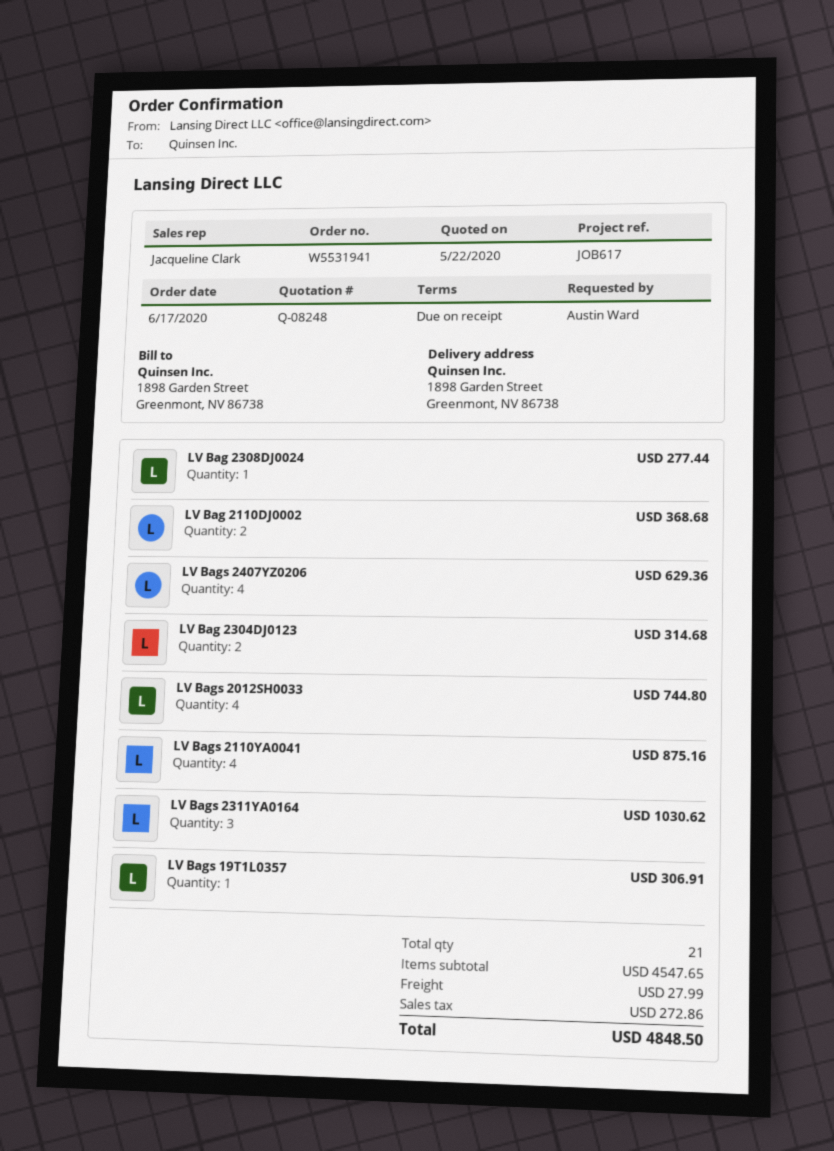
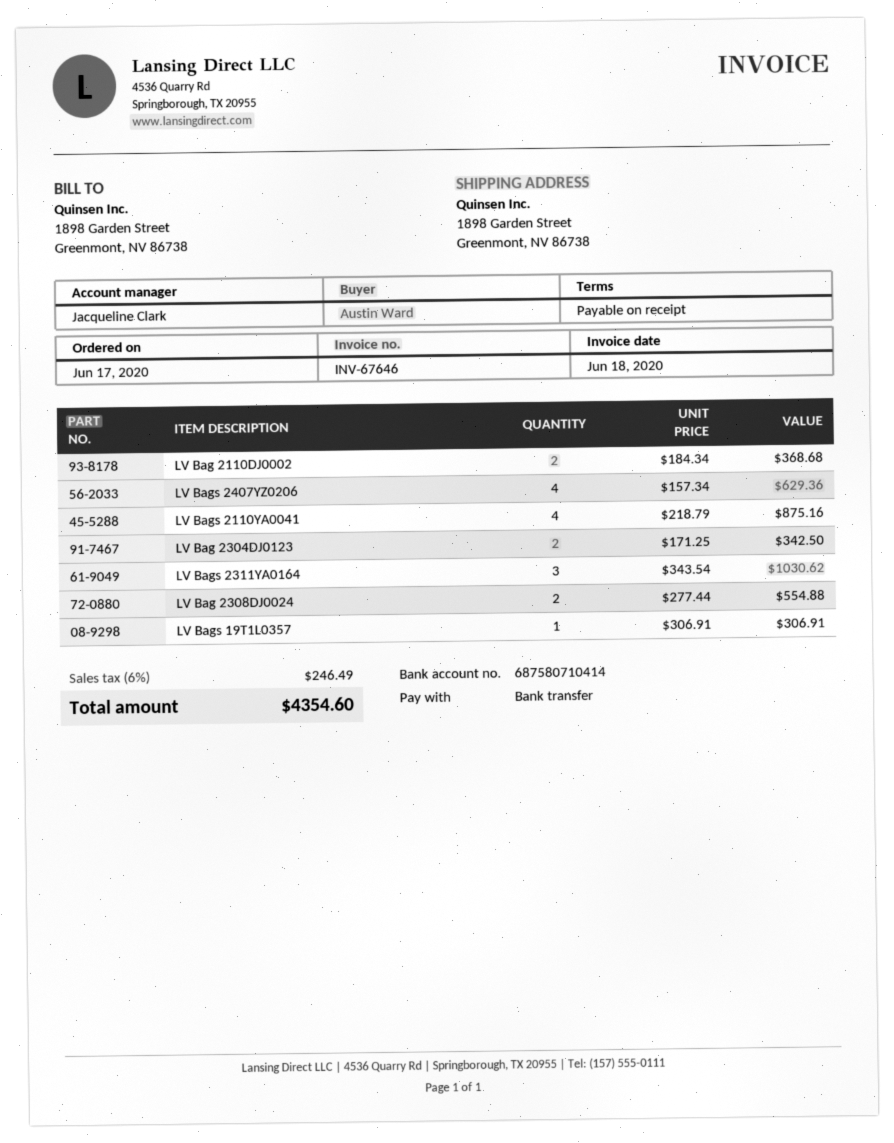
LV Bag 2308DJ0024: 1 for 277.44 -> 2 for 554.88
LV Bag 2304DJ0123: 2 for 314.68 -> 2 for 342.50
LV Bags 2012SH0033: 4 for 744.80 -> none
shipping: 27.99 -> none
tax: 272.86 -> 246.49
total: 4848.50 -> 4354.60

